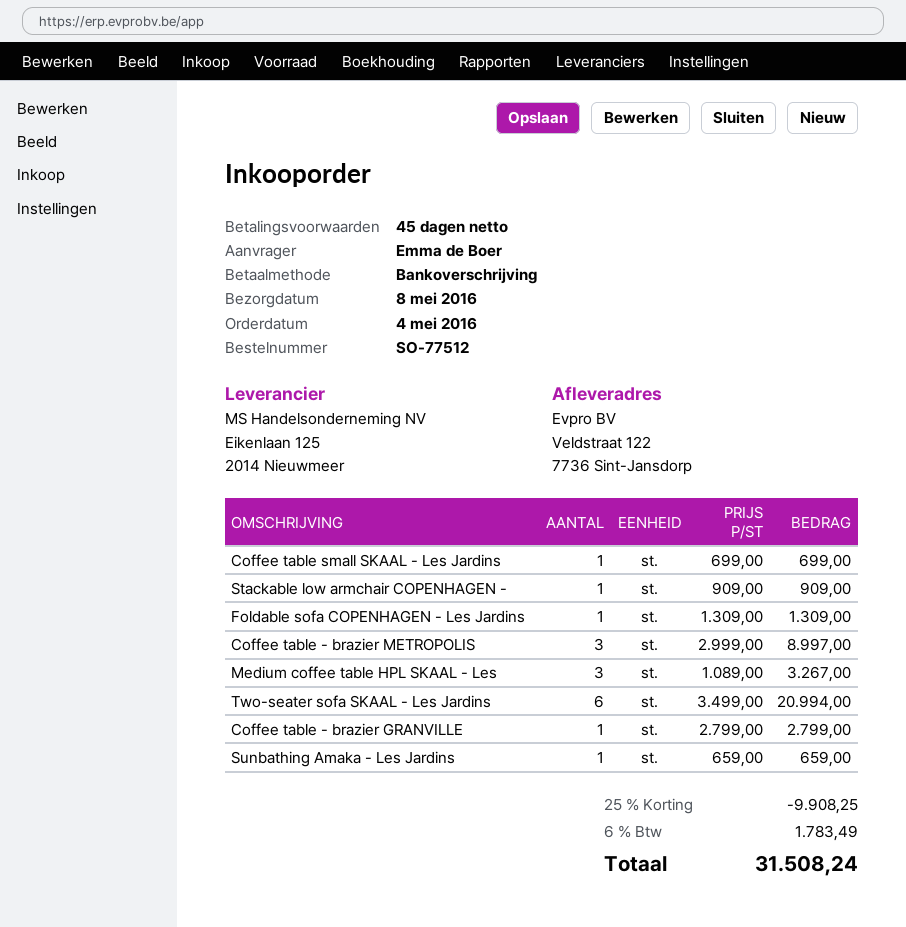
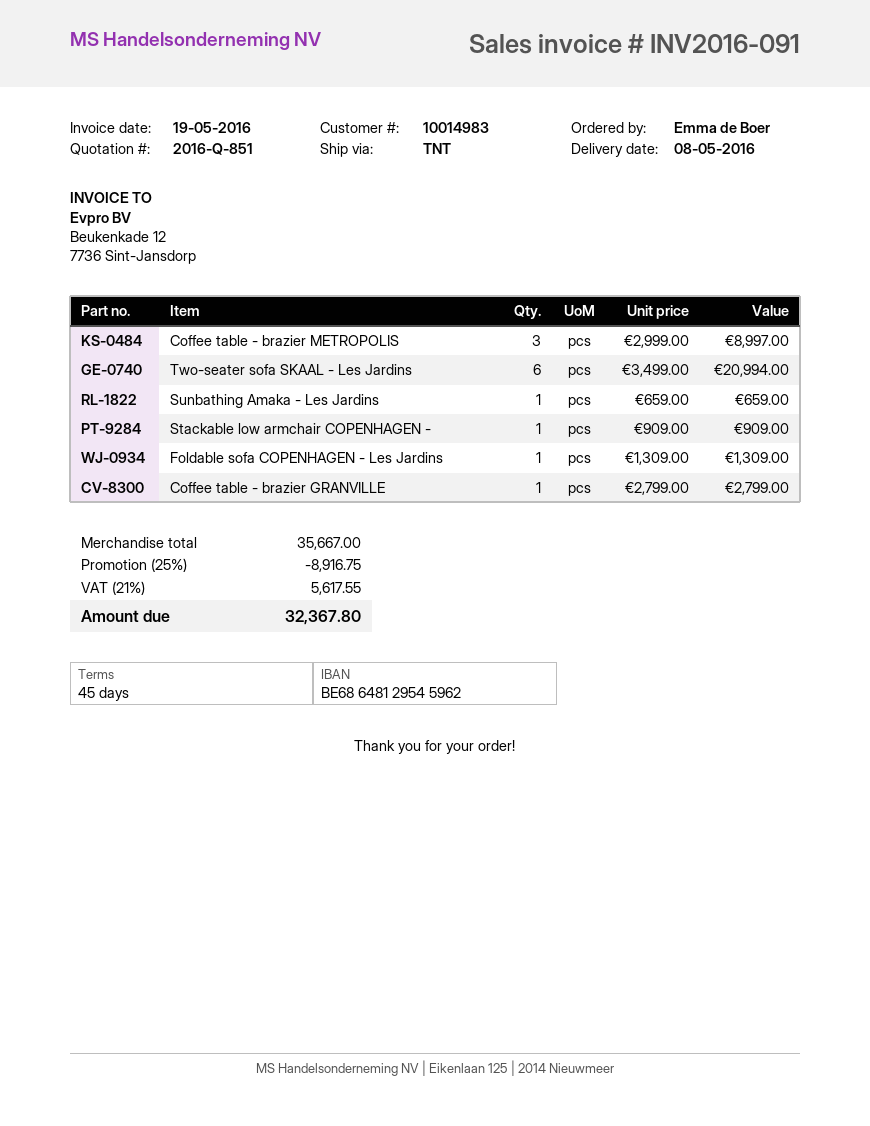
Coffee table small SKAAL - Les Jardins: 1 x 699.00 = 699.00 -> none
Medium coffee table HPL SKAAL - Les: 3 x 1089.00 = 3267.00 -> none
discount: 25% = 9908.25 -> 25% = 8916.75
tax: 6% = 1783.49 -> 21% = 5617.55
total: 31508.24 -> 32367.80

